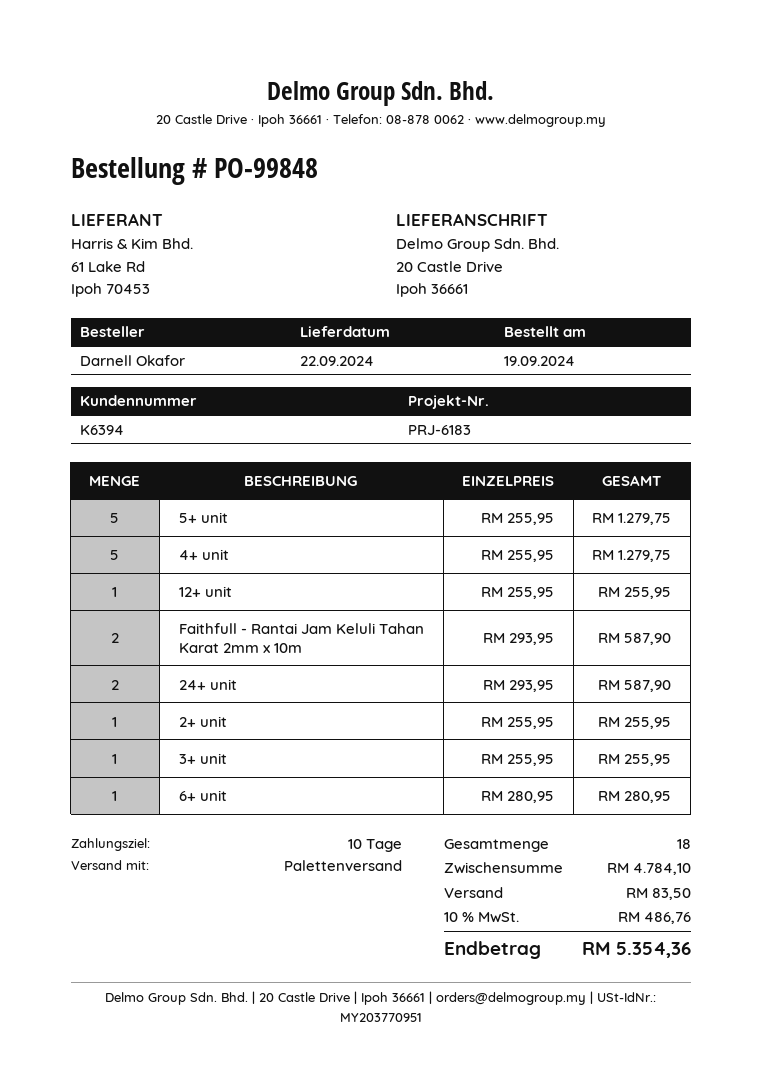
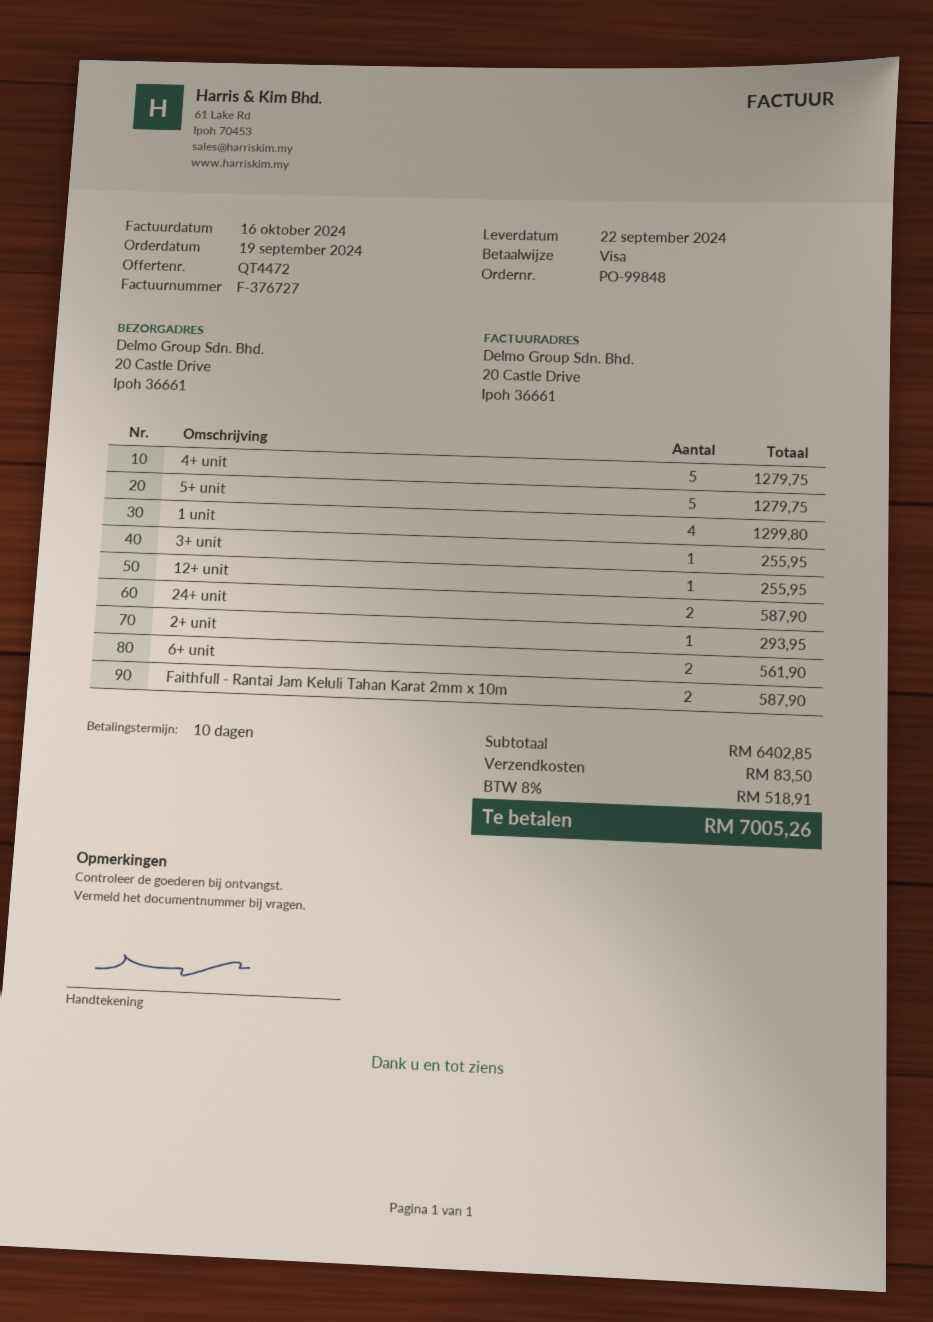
2+ unit: 1 for 255.95 -> 1 for 293.95
6+ unit: 1 for 280.95 -> 2 for 561.90
1 unit: none -> 4 for 1299.80
subtotal: 4784.10 -> 6402.85
tax: 10% = 486.76 -> 8% = 518.91
total: 5354.36 -> 7005.26

